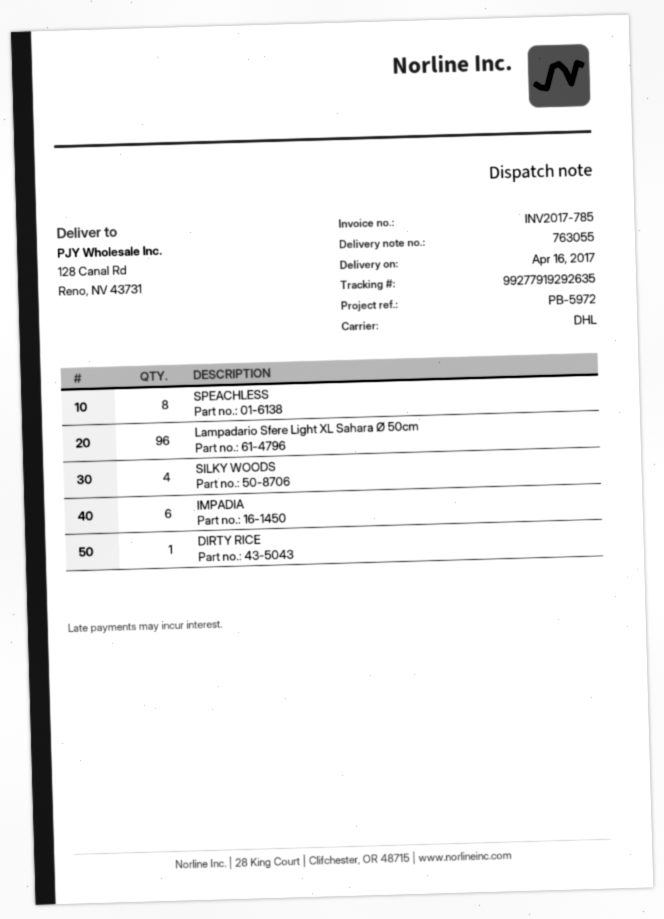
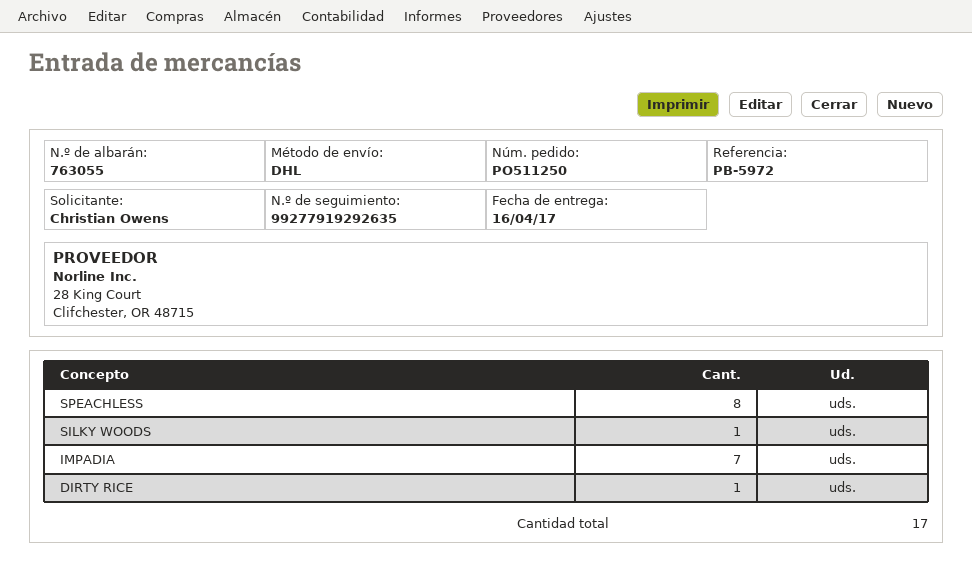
Lampadario Sfere Light XL Sahara Ø 50cm: 96 -> none
SILKY WOODS: 4 -> 1
IMPADIA: 6 -> 7

